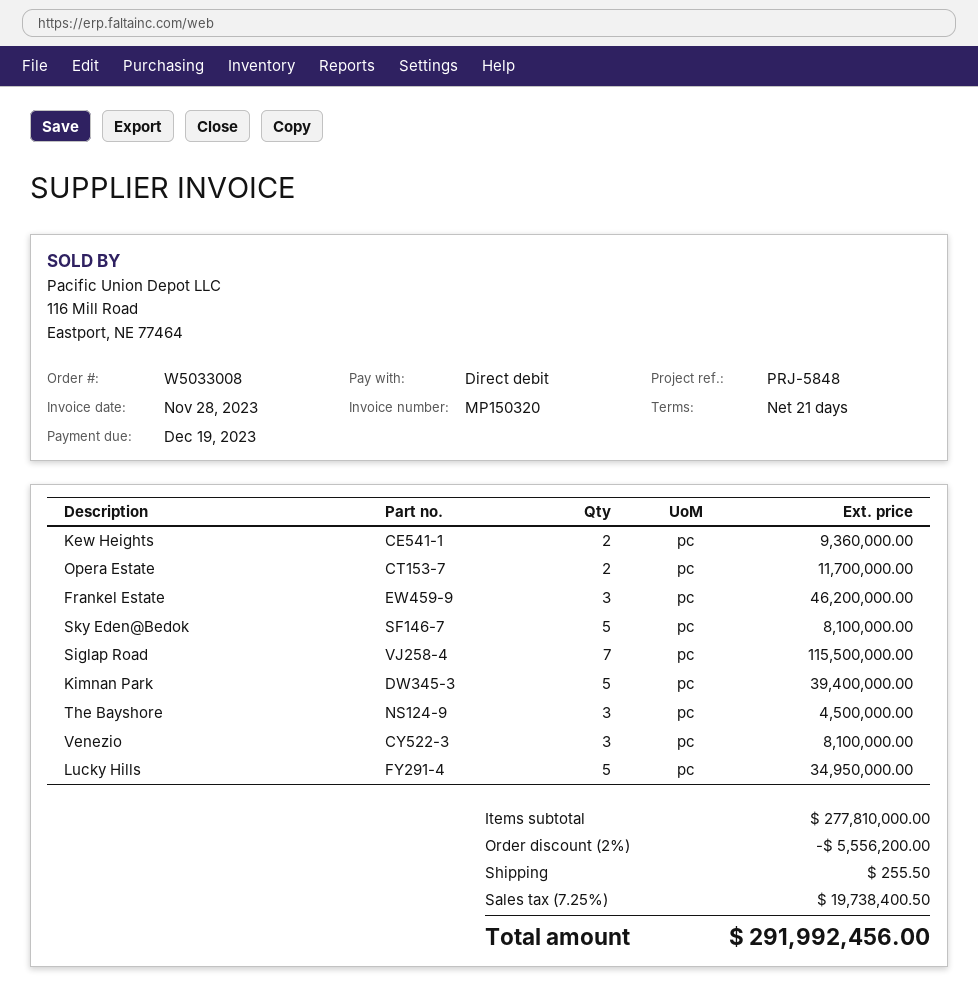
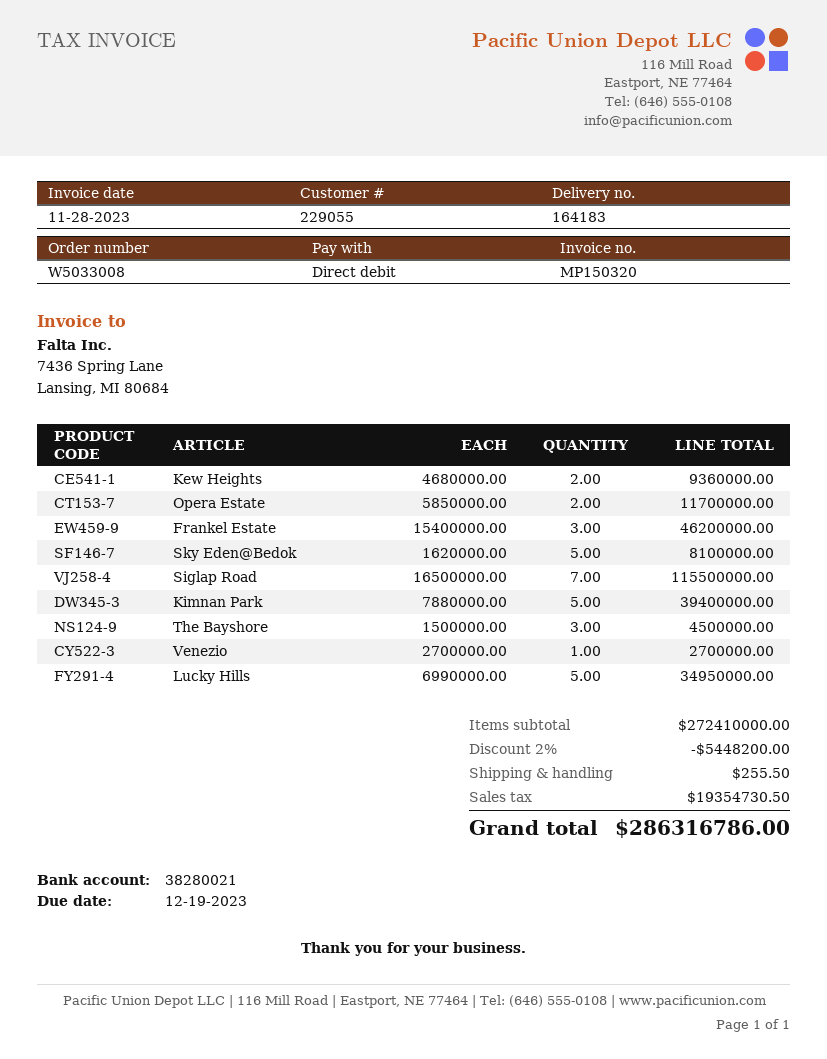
Venezio: 3 for 8100000.00 -> 1 for 2700000.00
subtotal: 277810000.00 -> 272410000.00
discount: 2% = 5556200.00 -> 2% = 5448200.00
tax: 19738400.50 -> 19354730.50
total: 291992456.00 -> 286316786.00

